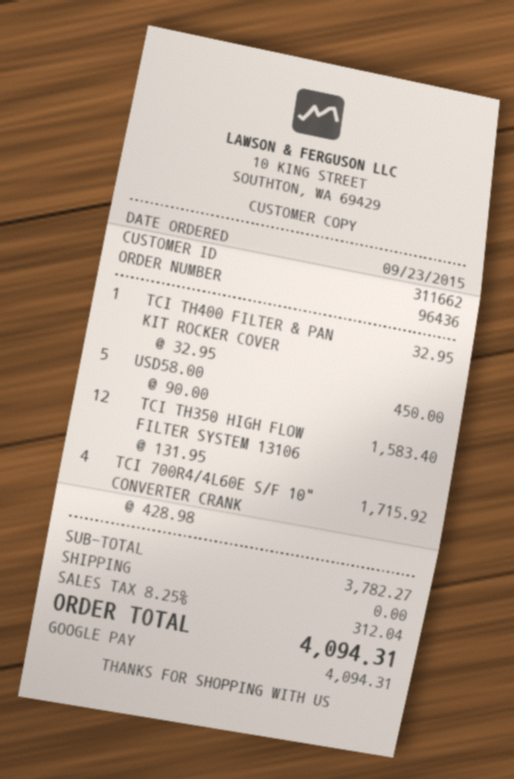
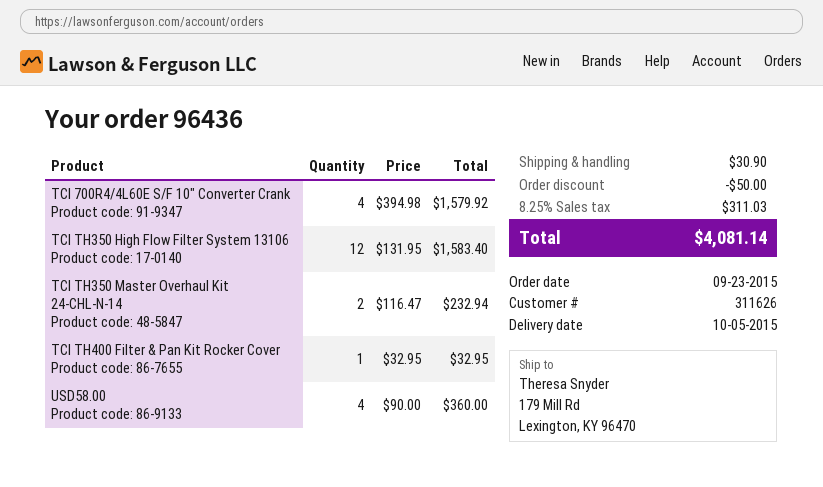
customer number: 311662 -> 311626
USD58.00: 5 x 90.00 = 450.00 -> 4 x 90.00 = 360.00
TCI 700R4/4L60E S/F 10" CONVERTER CRANK: 4 x 428.98 = 1715.92 -> 4 x 394.98 = 1579.92
TCI TH350 Master Overhaul Kit 24-CHL-N-14: none -> 2 x 116.47 = 232.94
discount: none -> 50.00
shipping: 0.00 -> 30.90
tax: 8.25% = 312.04 -> 8.25% = 311.03
total: 4094.31 -> 4081.14

